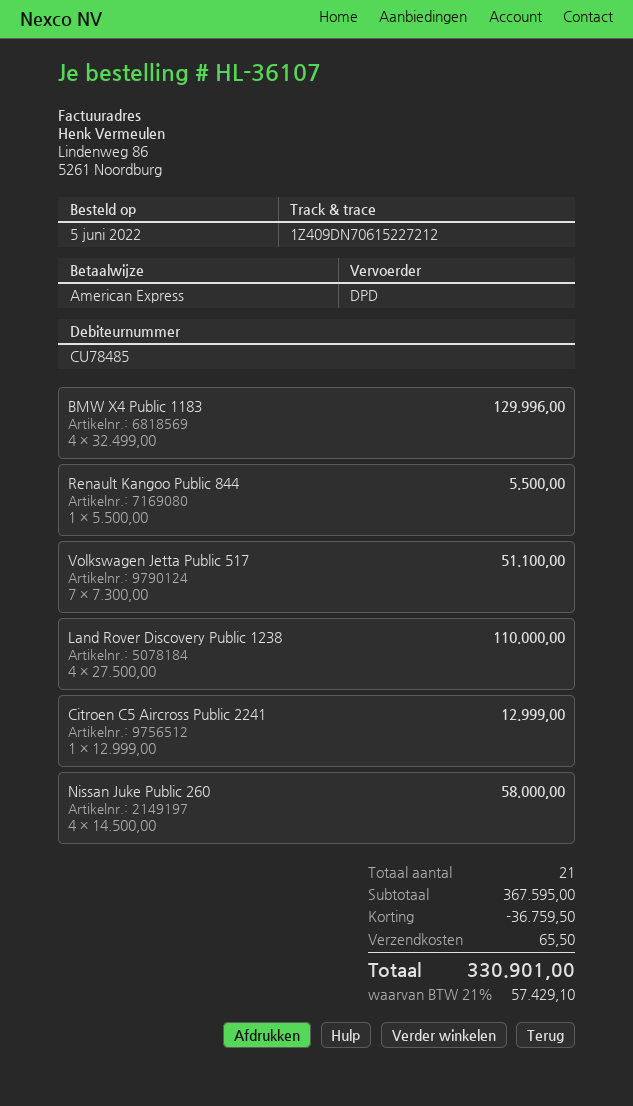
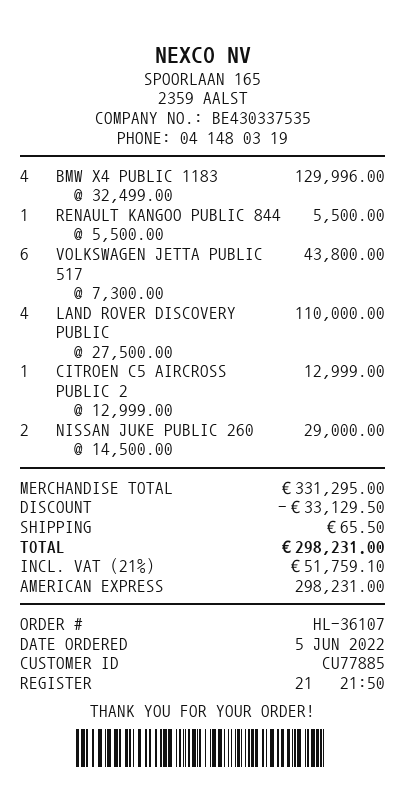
customer number: CU78485 -> CU77885
Volkswagen Jetta Public 517: 7 x 7300.00 = 51100.00 -> 6 x 7300.00 = 43800.00
Nissan Juke Public 260: 4 x 14500.00 = 58000.00 -> 2 x 14500.00 = 29000.00
subtotal: 367595.00 -> 331295.00
discount: 36759.50 -> 33129.50
tax: 21% = 57429.10 -> 21% = 51759.10
total: 330901.00 -> 298231.00

